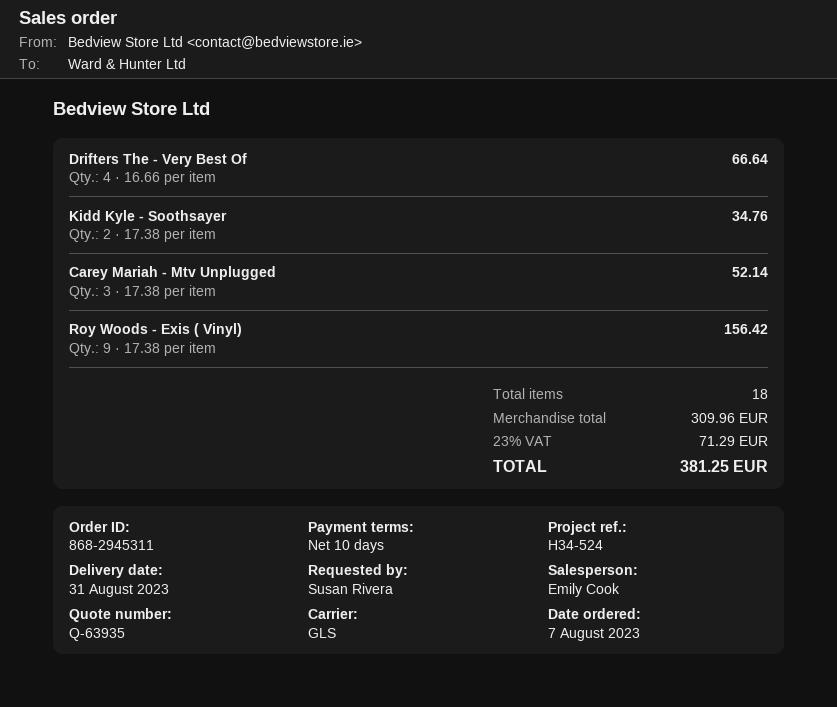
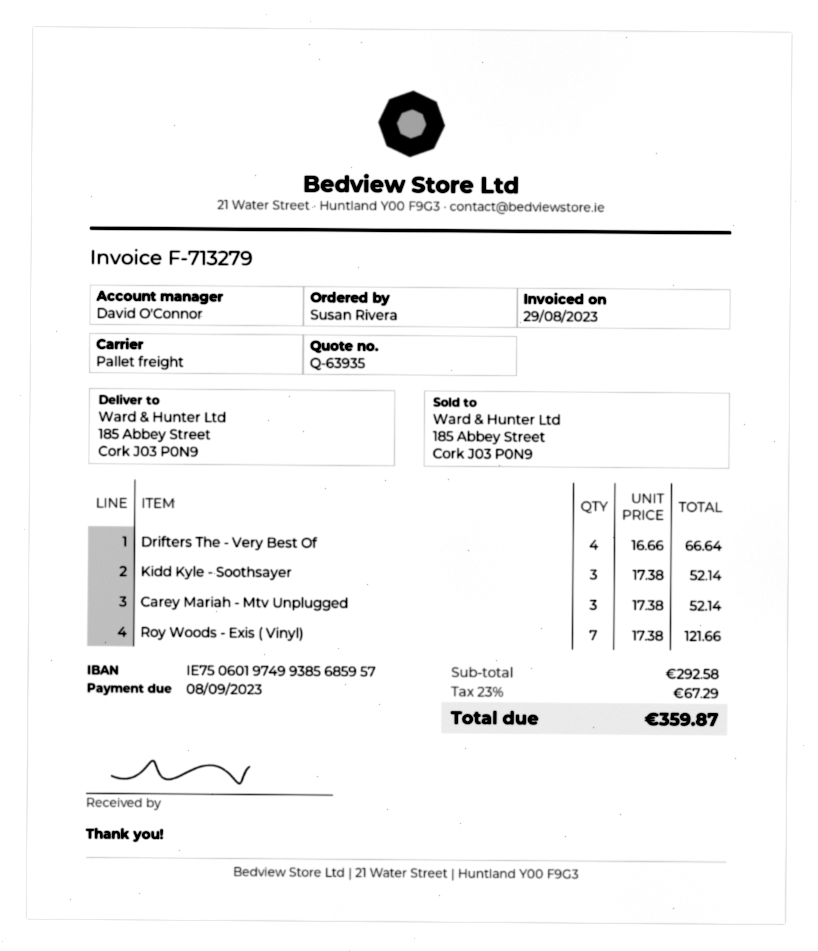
sales rep: Emily Cook -> David O'Connor
shipping method: GLS -> pallet freight
Kidd Kyle - Soothsayer: 2 x 17.38 = 34.76 -> 3 x 17.38 = 52.14
Roy Woods - Exis ( Vinyl): 9 x 17.38 = 156.42 -> 7 x 17.38 = 121.66
subtotal: 309.96 -> 292.58
tax: 23% = 71.29 -> 23% = 67.29
total: 381.25 -> 359.87

